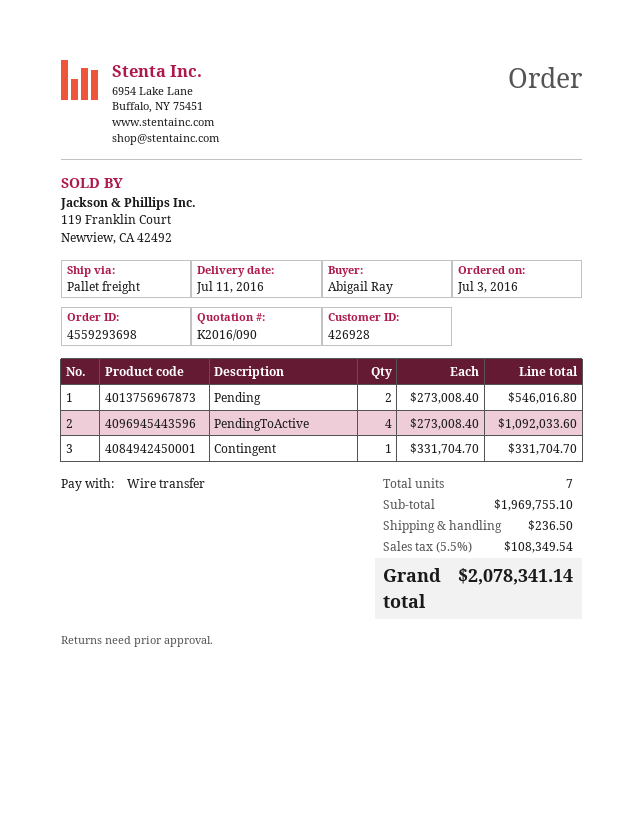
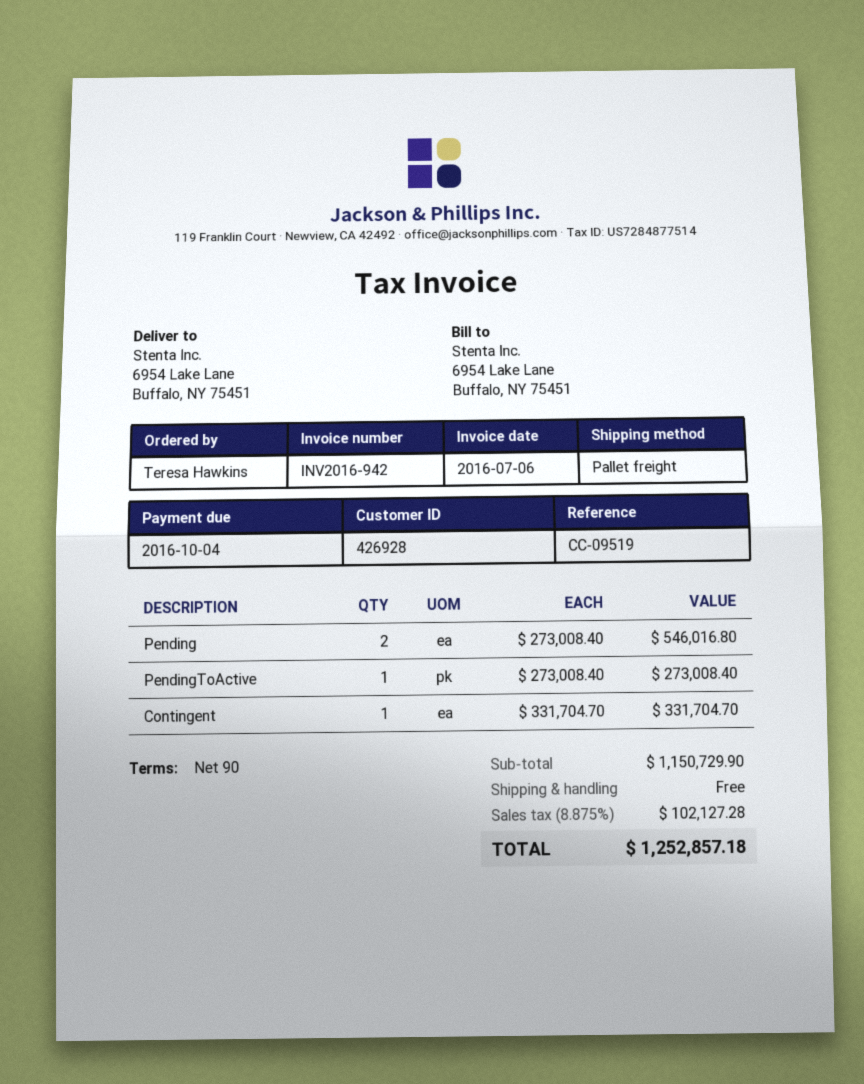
ordered by: Abigail Ray -> Teresa Hawkins
PendingToActive: 4 x 273008.40 = 1092033.60 -> 1 x 273008.40 = 273008.40
subtotal: 1969755.10 -> 1150729.90
shipping: 236.50 -> 0.00
tax: 5.5% = 108349.54 -> 8.875% = 102127.28
total: 2078341.14 -> 1252857.18

